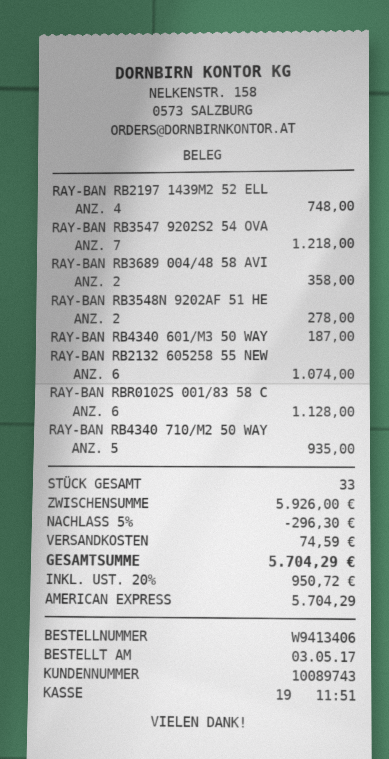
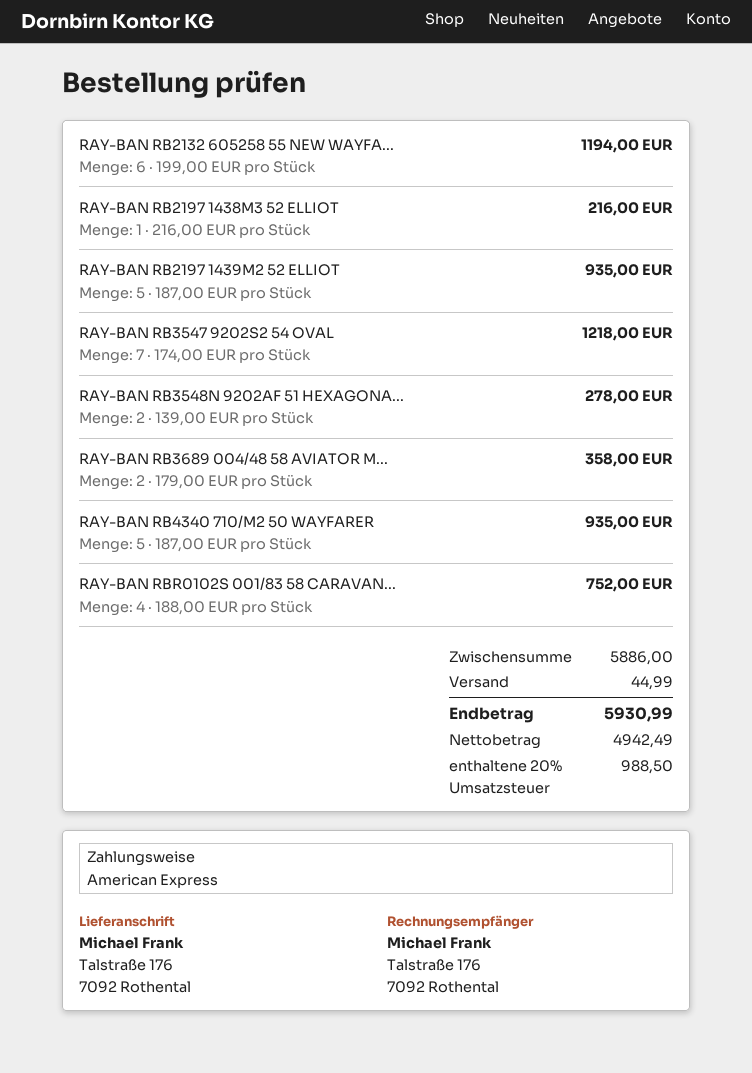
RAY-BAN RB2197 1439M2 52 ELL: 4 for 748.00 -> 5 for 935.00
RAY-BAN RB4340 601/M3 50 WAY: 1 for 187.00 -> none
RAY-BAN RB2132 605258 55 NEW: 6 for 1074.00 -> 6 for 1194.00
RAY-BAN RBR0102S 001/83 58 C: 6 for 1128.00 -> 4 for 752.00
RAY-BAN RB2197 1438M3 52 ELLIOT: none -> 1 for 216.00
subtotal: 5926.00 -> 5886.00
discount: 5% = 296.30 -> none
shipping: 74.59 -> 44.99
tax: 20% = 950.72 -> 20% = 988.50
total: 5704.29 -> 5930.99

